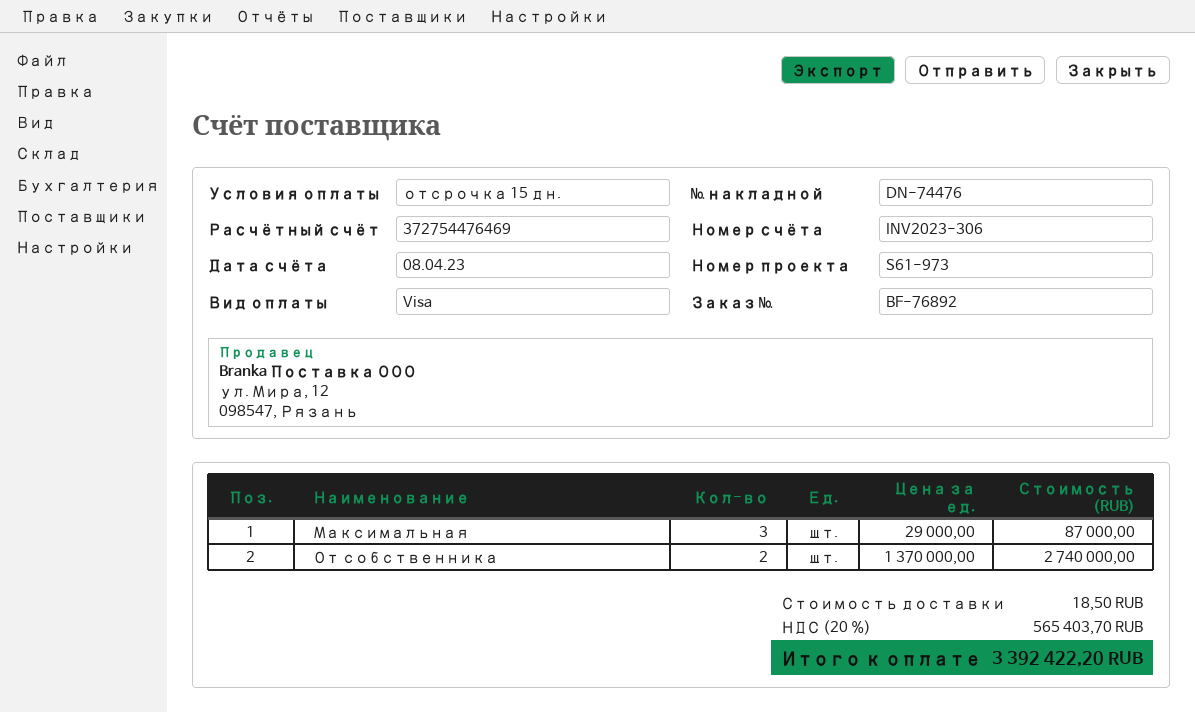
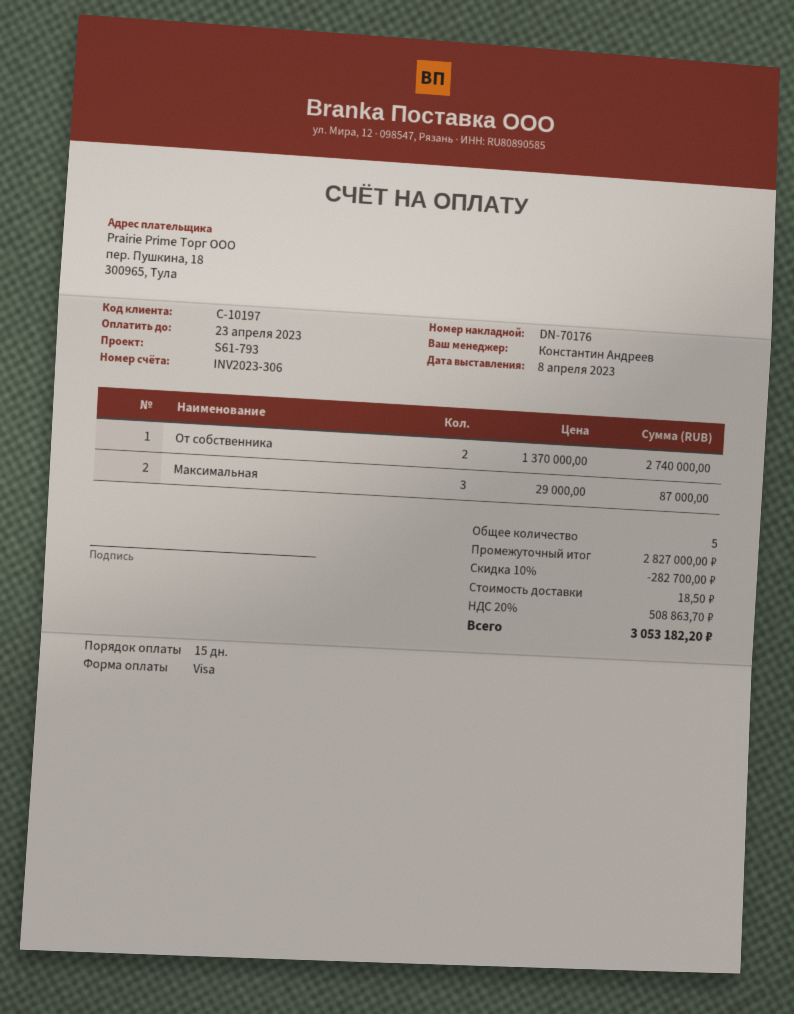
delivery note number: DN-74476 -> DN-70176
reference: S61-973 -> S61-793
discount: none -> 10% = 282700.00
tax: 20% = 565403.70 -> 20% = 508863.70
total: 3392422.20 -> 3053182.20

